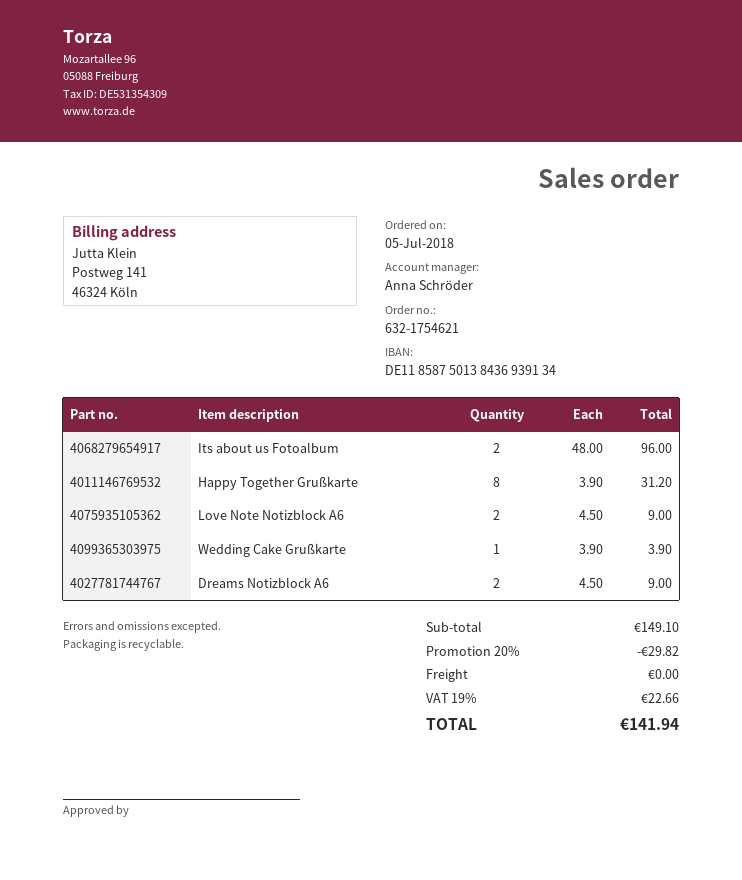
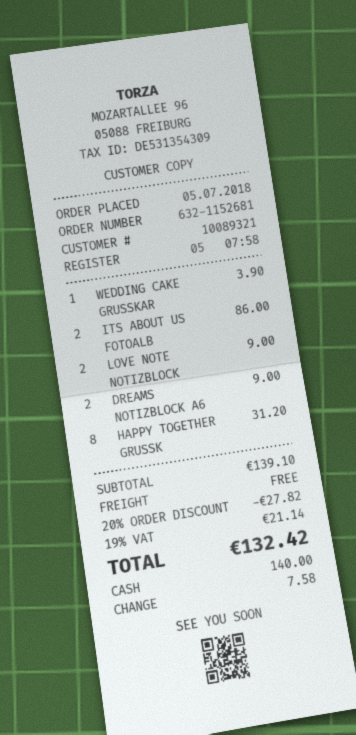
order number: 632-1754621 -> 632-1152681
Its about us Fotoalbum: 2 for 96.00 -> 2 for 86.00
subtotal: 149.10 -> 139.10
discount: 20% = 29.82 -> 20% = 27.82
tax: 19% = 22.66 -> 19% = 21.14
total: 141.94 -> 132.42

